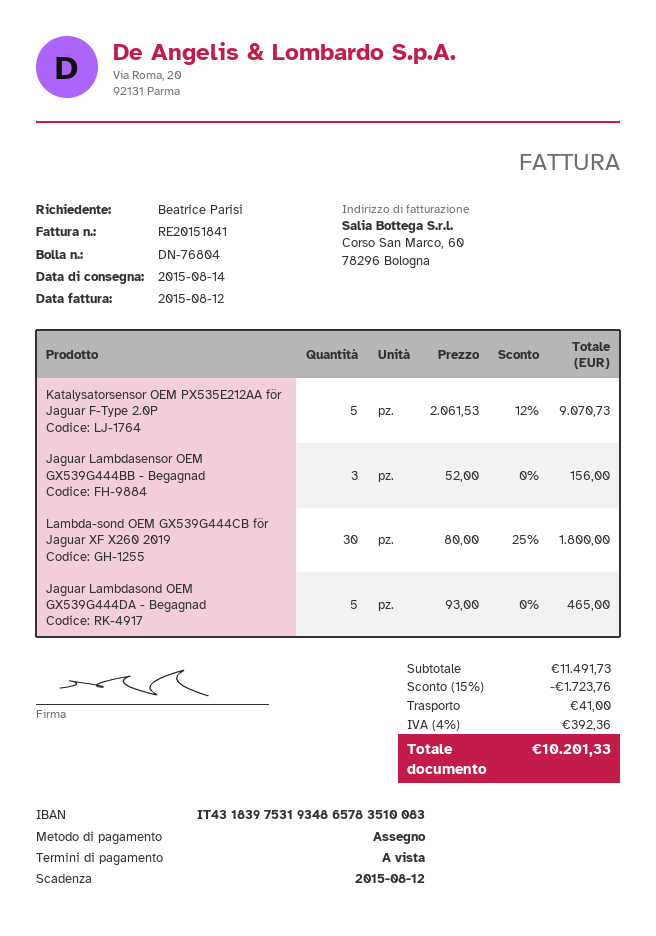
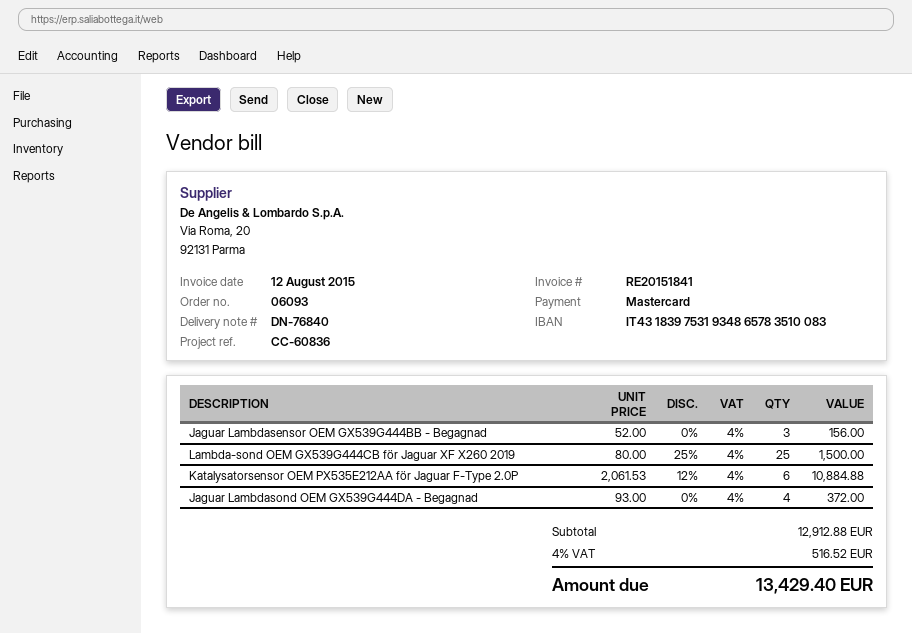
delivery note number: DN-76804 -> DN-76840
payment method: cheque -> Mastercard
Katalysatorsensor OEM PX535E212AA för Jaguar F-Type 2.0P: 5 x 2061.53 - 12% = 9070.73 -> 6 x 2061.53 - 12% = 10884.88
Lambda-sond OEM GX539G444CB för Jaguar XF X260 2019: 30 x 80.00 - 25% = 1800.00 -> 25 x 80.00 - 25% = 1500.00
Jaguar Lambdasond OEM GX539G444DA - Begagnad: 5 x 93.00 = 465.00 -> 4 x 93.00 = 372.00
subtotal: 11491.73 -> 12912.88
discount: 15% = 1723.76 -> none
shipping: 41.00 -> none
tax: 4% = 392.36 -> 4% = 516.52
total: 10201.33 -> 13429.40

